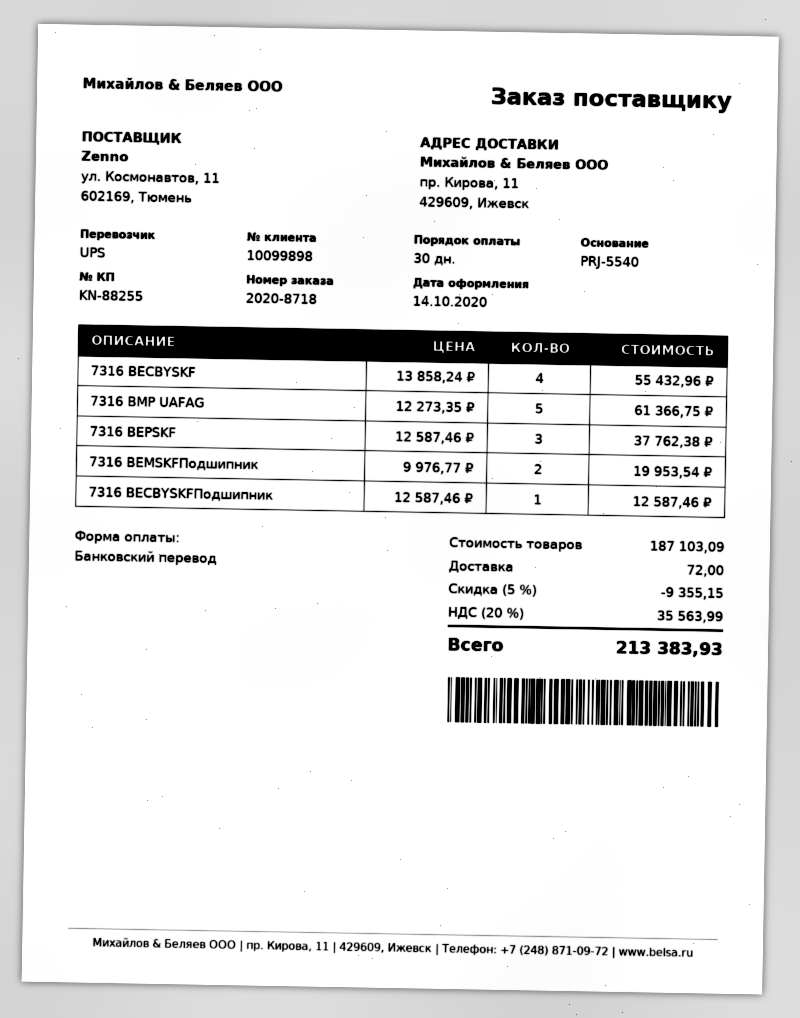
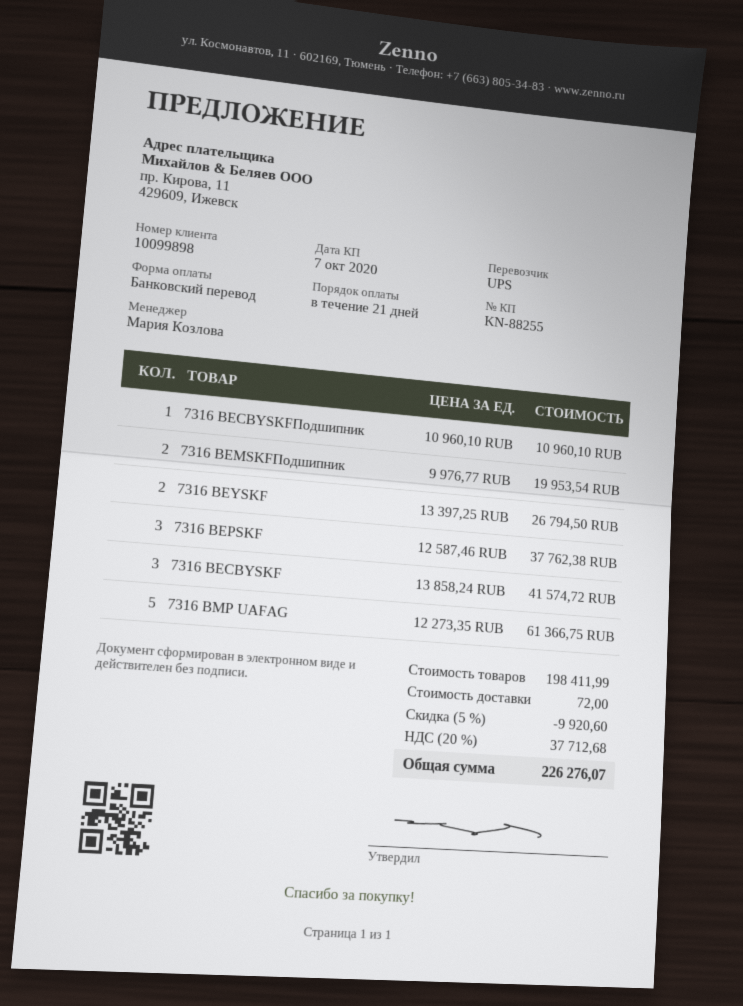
payment terms: 30 days -> 21 days
7316 BECBYSKF: 4 x 13858.24 = 55432.96 -> 3 x 13858.24 = 41574.72
7316 BECBYSKFПодшипник: 1 x 12587.46 = 12587.46 -> 1 x 10960.10 = 10960.10
7316 BEYSKF: none -> 2 x 13397.25 = 26794.50
subtotal: 187103.09 -> 198411.99
discount: 5% = 9355.15 -> 5% = 9920.60
tax: 20% = 35563.99 -> 20% = 37712.68
total: 213383.93 -> 226276.07

